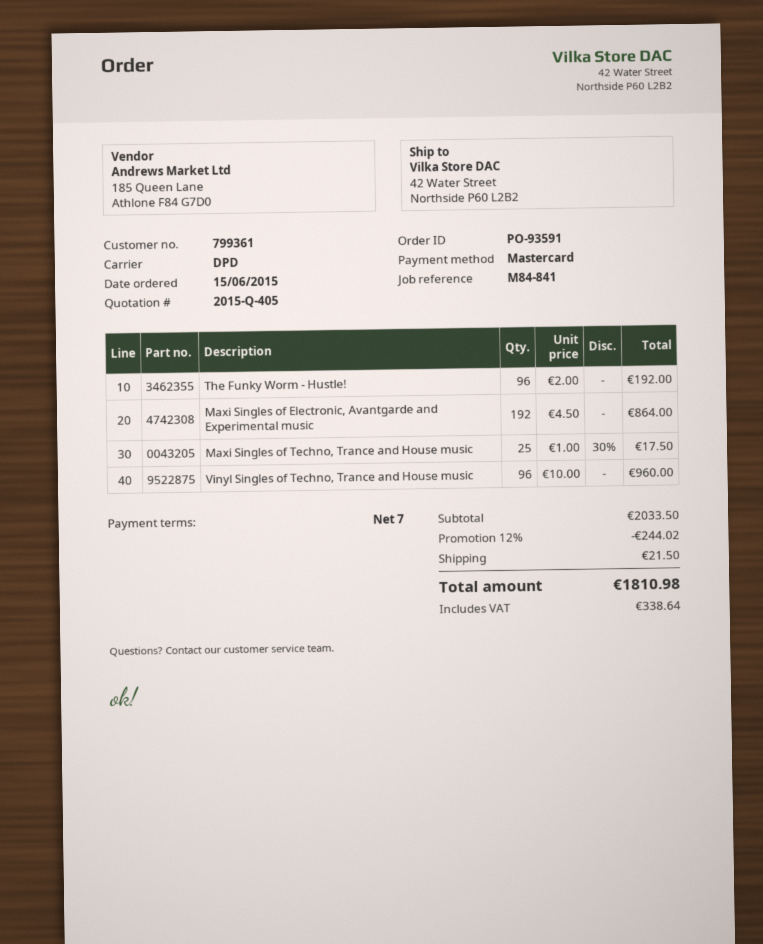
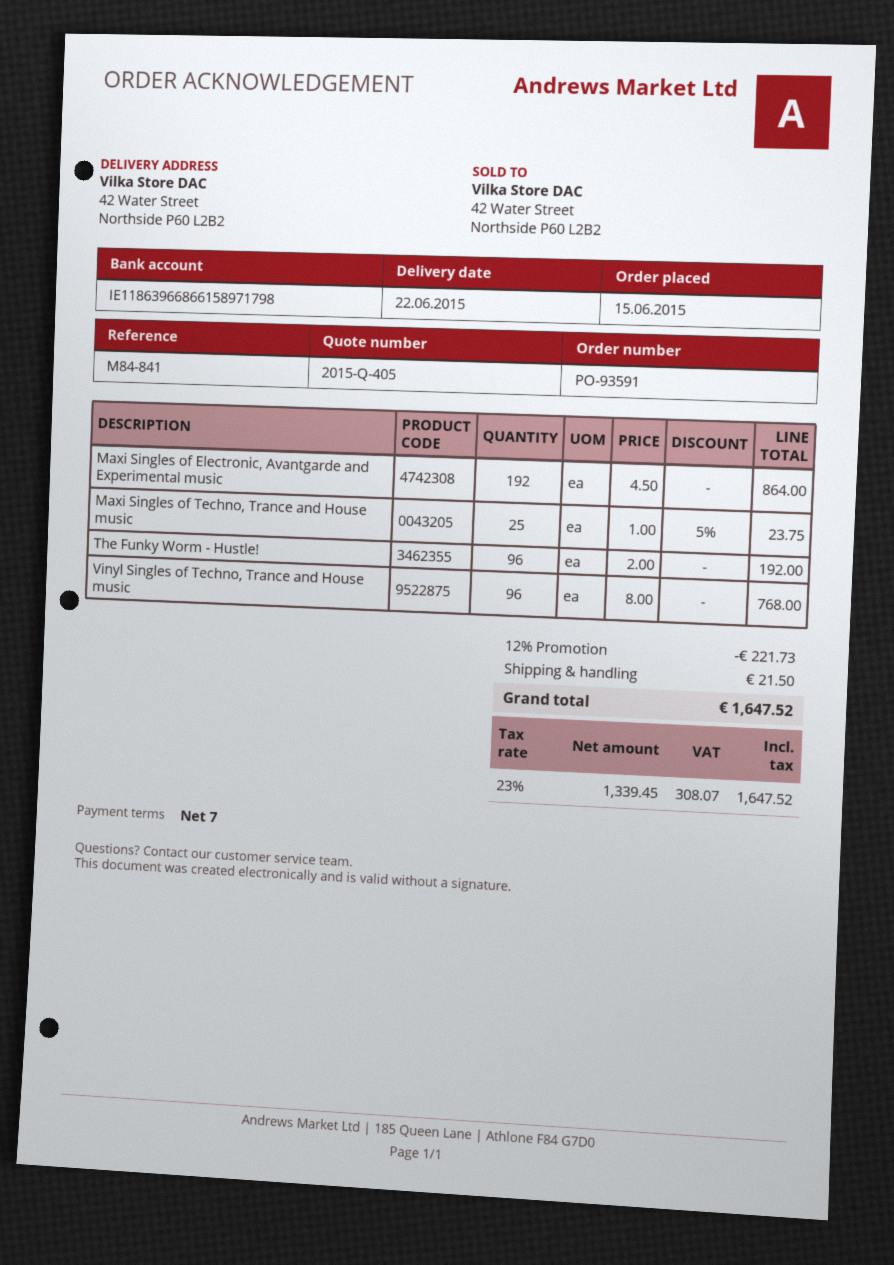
Maxi Singles of Techno, Trance and House music: 25 x 1.00 - 30% = 17.50 -> 25 x 1.00 - 5% = 23.75
Vinyl Singles of Techno, Trance and House music: 96 x 10.00 = 960.00 -> 96 x 8.00 = 768.00
discount: 12% = 244.02 -> 12% = 221.73
tax: 338.64 -> 308.07
total: 1810.98 -> 1647.52

